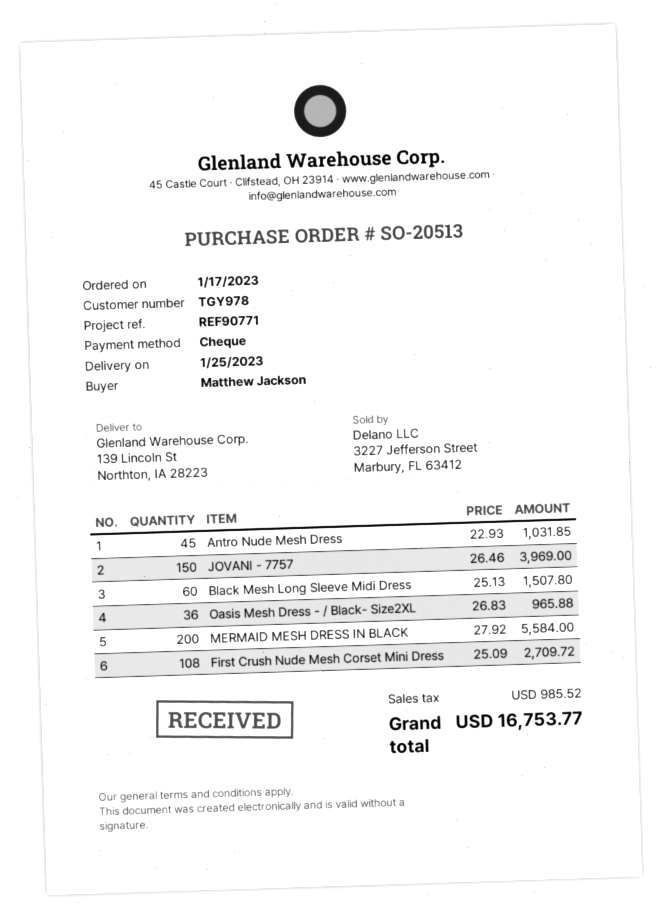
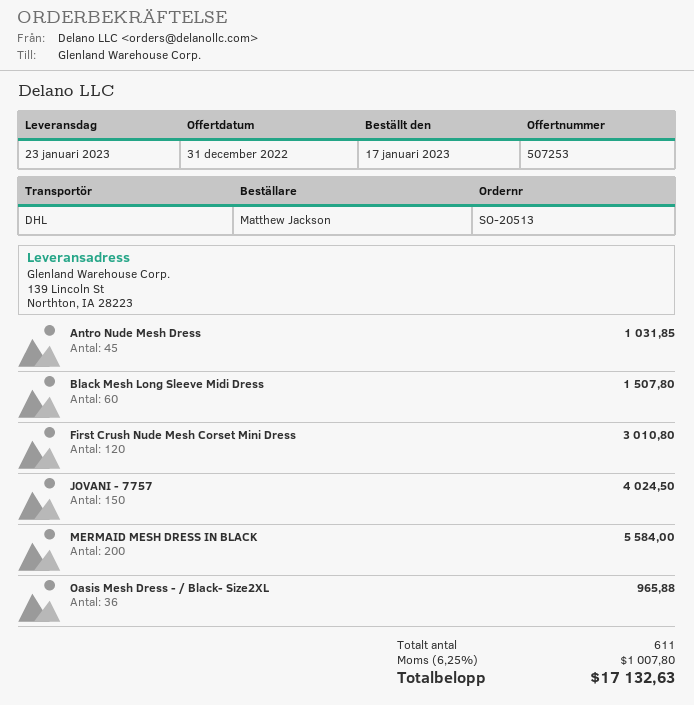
delivery date: 2023-01-25 -> 2023-01-23
JOVANI - 7757: 150 for 3969.00 -> 150 for 4024.50
First Crush Nude Mesh Corset Mini Dress: 108 for 2709.72 -> 120 for 3010.80
tax: 985.52 -> 1007.80
total: 16753.77 -> 17132.63

